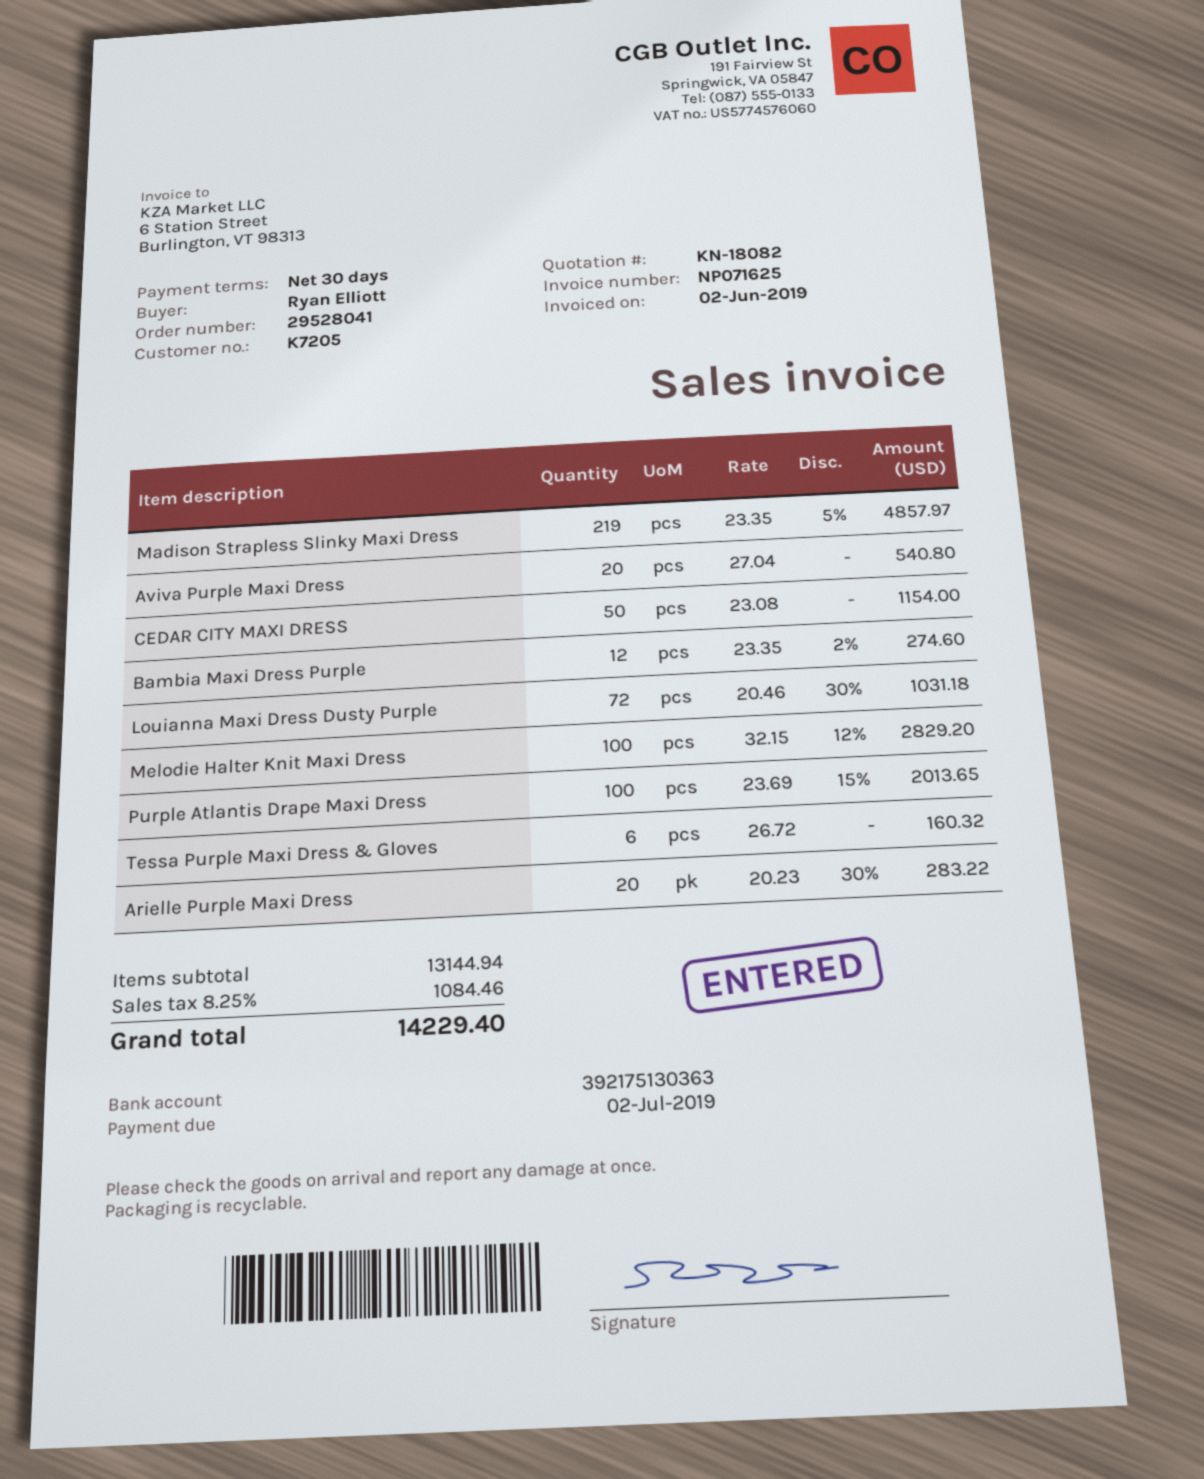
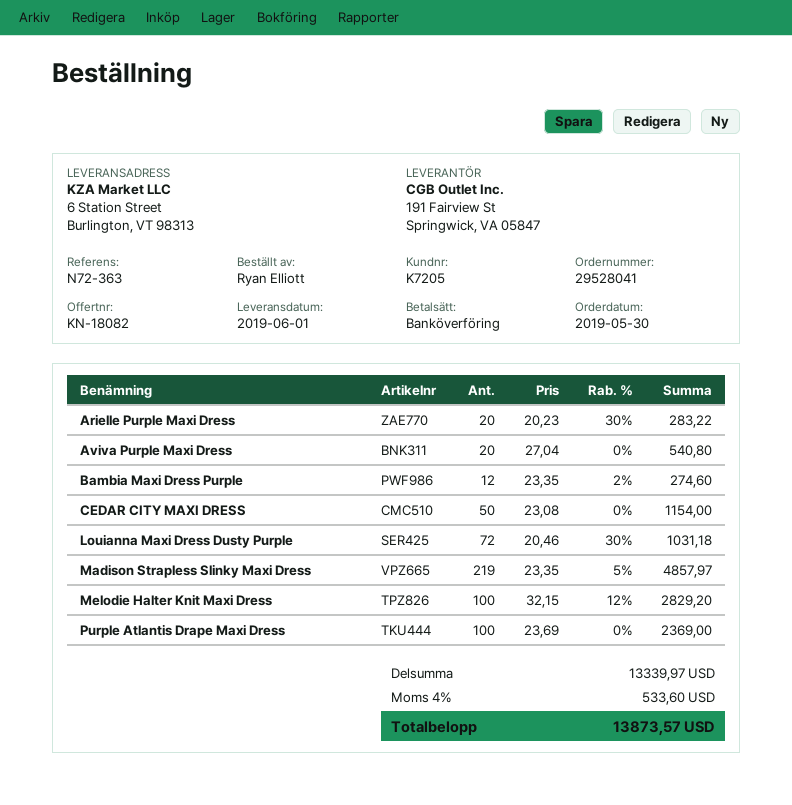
Purple Atlantis Drape Maxi Dress: 100 x 23.69 - 15% = 2013.65 -> 100 x 23.69 = 2369.00
Tessa Purple Maxi Dress & Gloves: 6 x 26.72 = 160.32 -> none
subtotal: 13144.94 -> 13339.97
tax: 8.25% = 1084.46 -> 4% = 533.60
total: 14229.40 -> 13873.57

